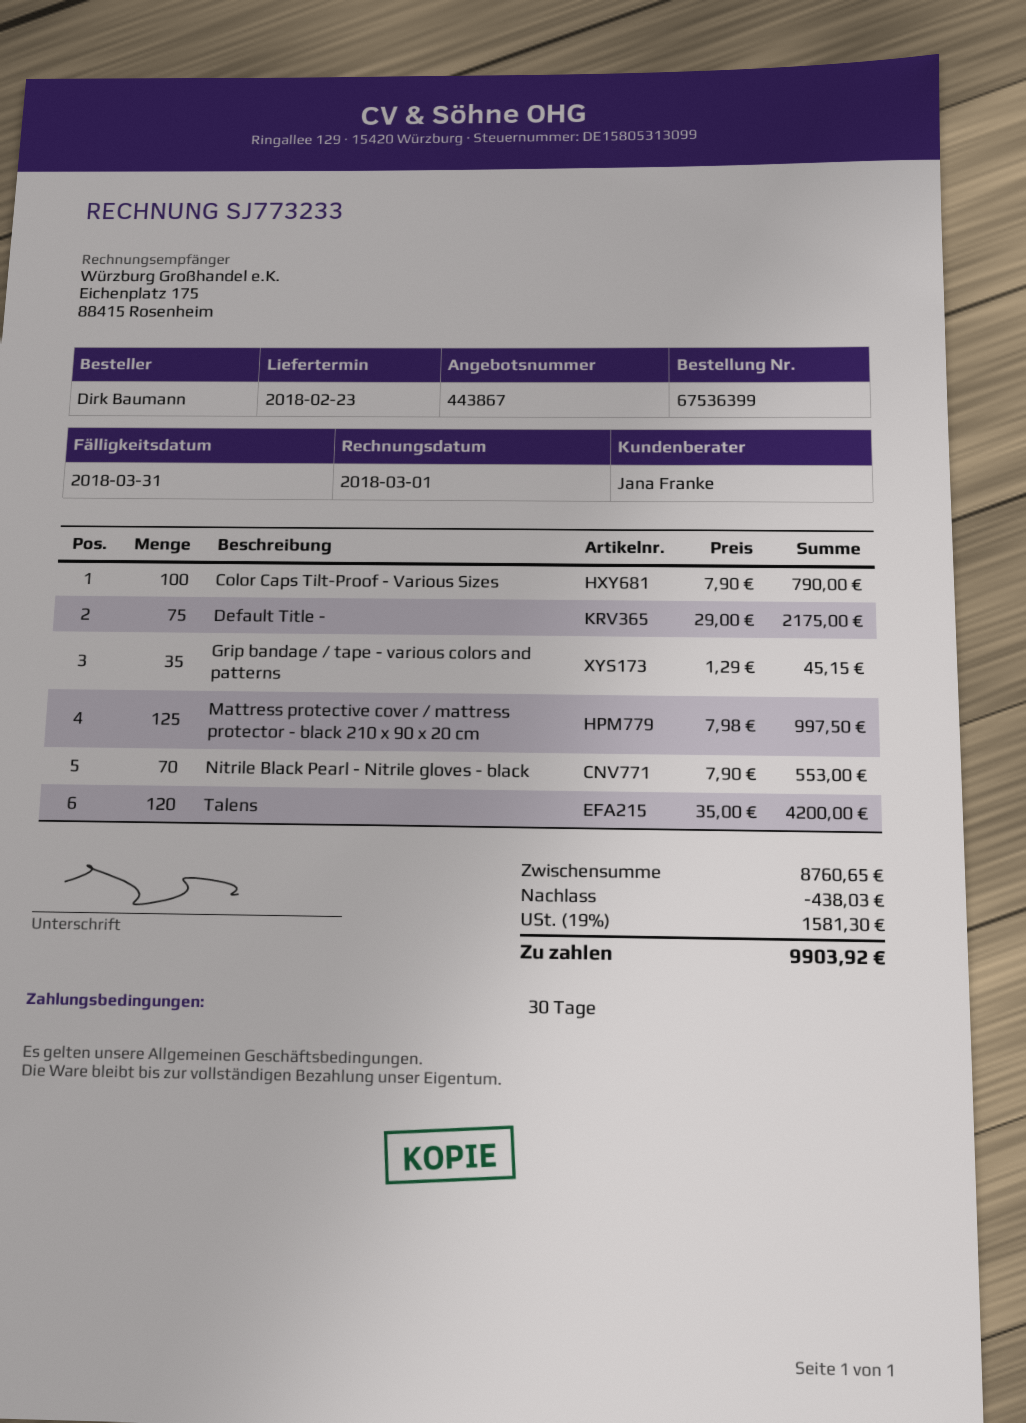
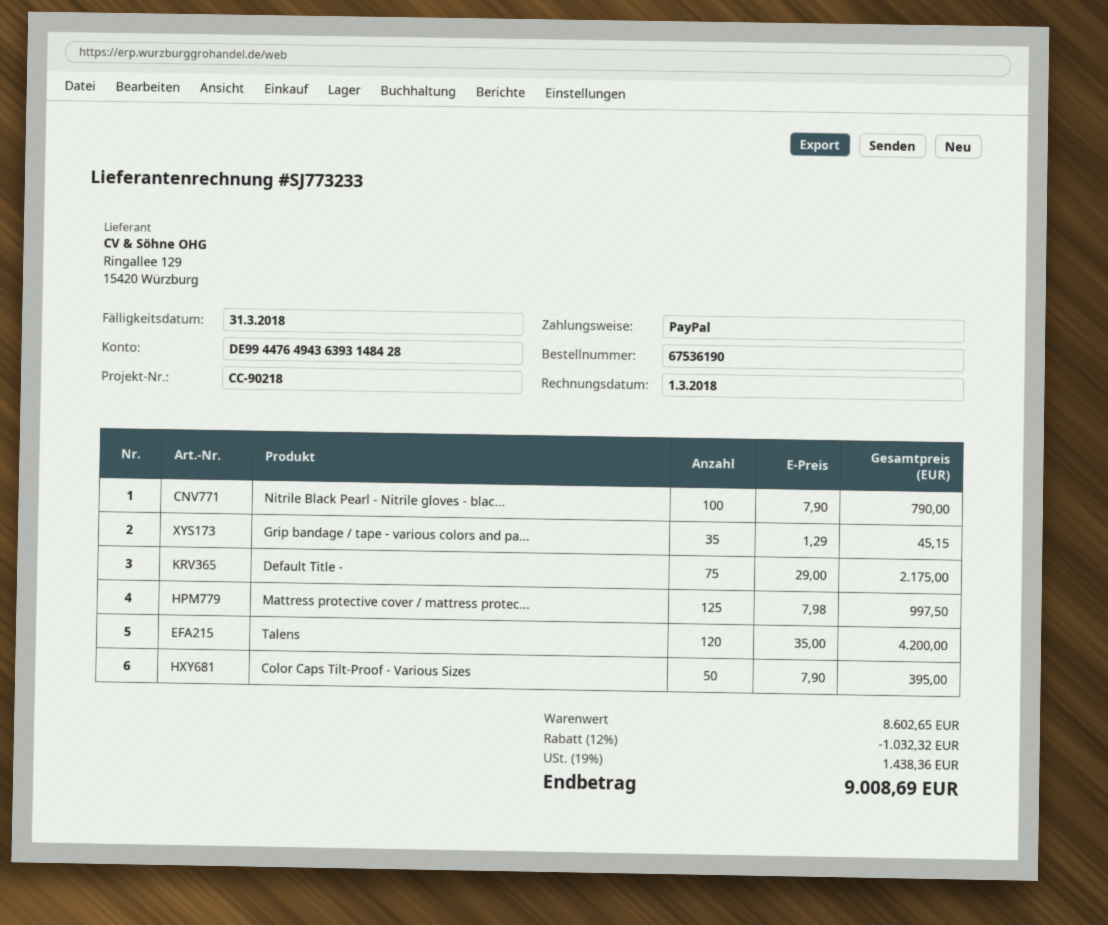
order number: 67536399 -> 67536190
Color Caps Tilt-Proof - Various Sizes: 100 x 7.90 = 790.00 -> 50 x 7.90 = 395.00
Nitrile Black Pearl - Nitrile gloves - black: 70 x 7.90 = 553.00 -> 100 x 7.90 = 790.00
subtotal: 8760.65 -> 8602.65
discount: 438.03 -> 1032.32
tax: 19% = 1581.30 -> 19% = 1438.36
total: 9903.92 -> 9008.69

